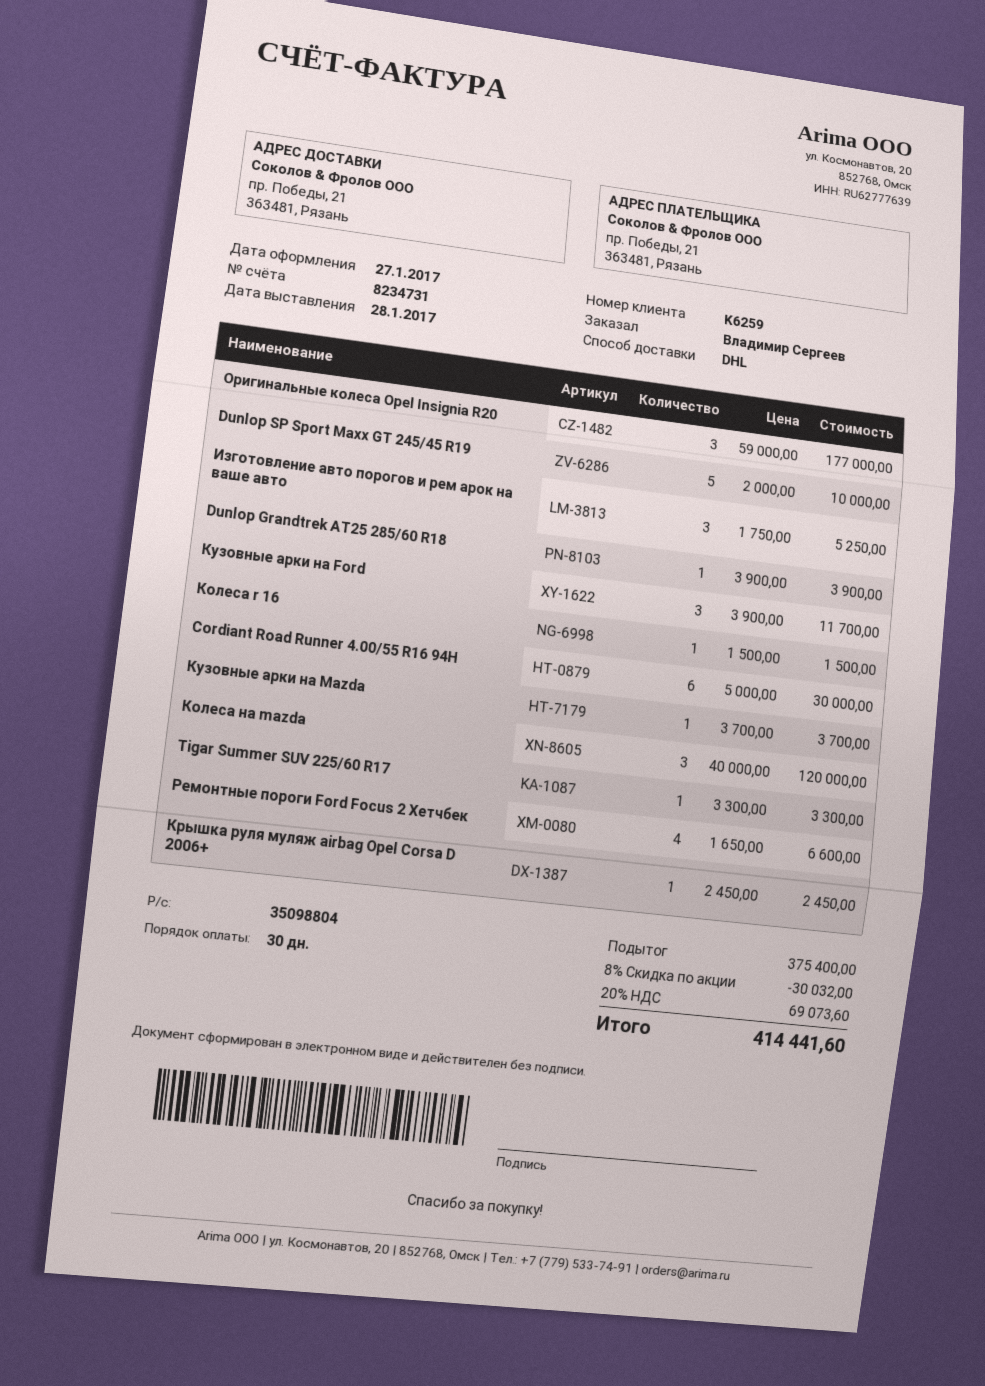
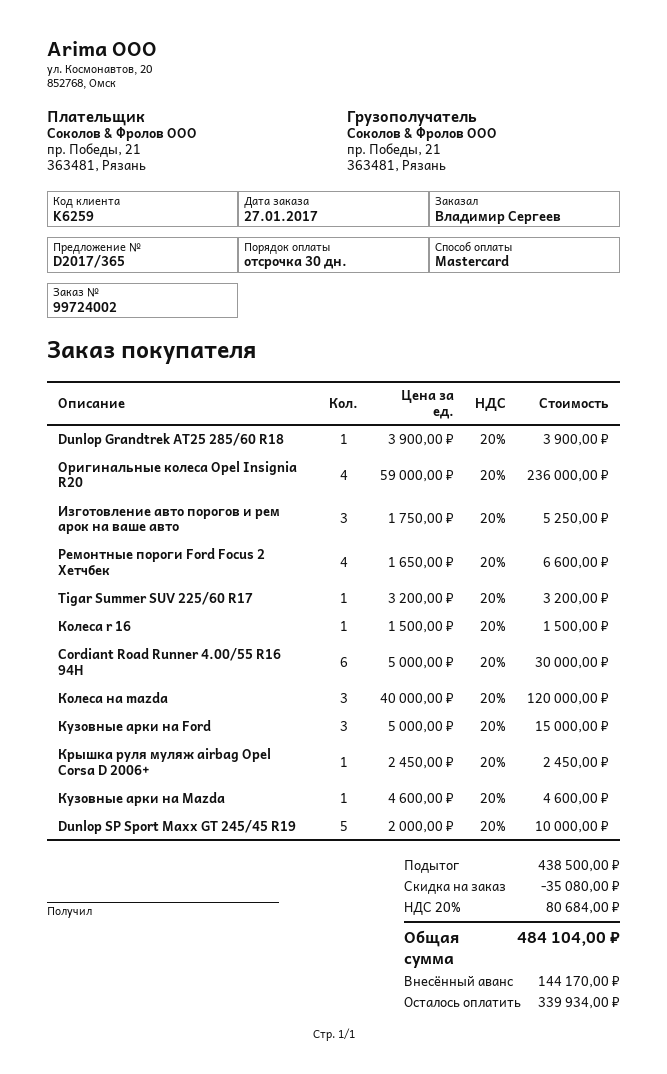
Оригинальные колеса Opel Insignia R20: 3 x 59000.00 = 177000.00 -> 4 x 59000.00 = 236000.00
Кузовные арки на Ford: 3 x 3900.00 = 11700.00 -> 3 x 5000.00 = 15000.00
Кузовные арки на Mazda: 1 x 3700.00 = 3700.00 -> 1 x 4600.00 = 4600.00
Tigar Summer SUV 225/60 R17: 1 x 3300.00 = 3300.00 -> 1 x 3200.00 = 3200.00
subtotal: 375400.00 -> 438500.00
discount: 30032.00 -> 35080.00
tax: 20% = 69073.60 -> 20% = 80684.00
total: 414441.60 -> 484104.00

